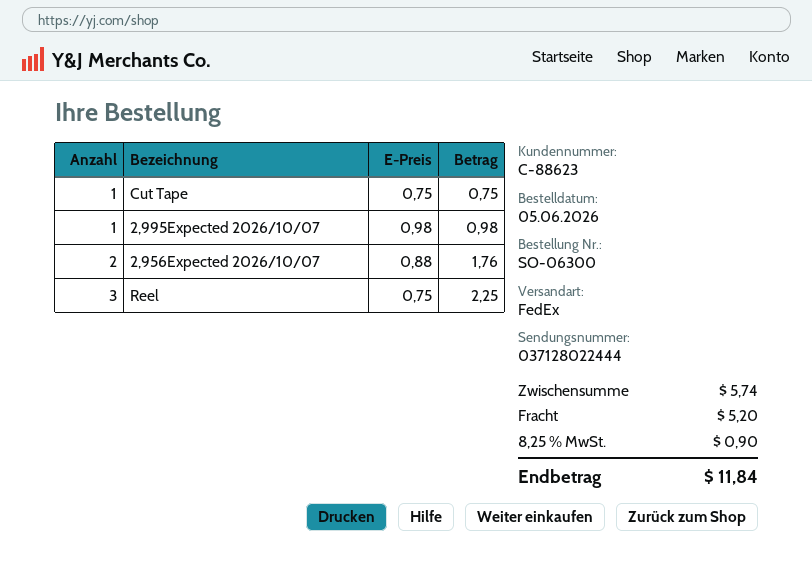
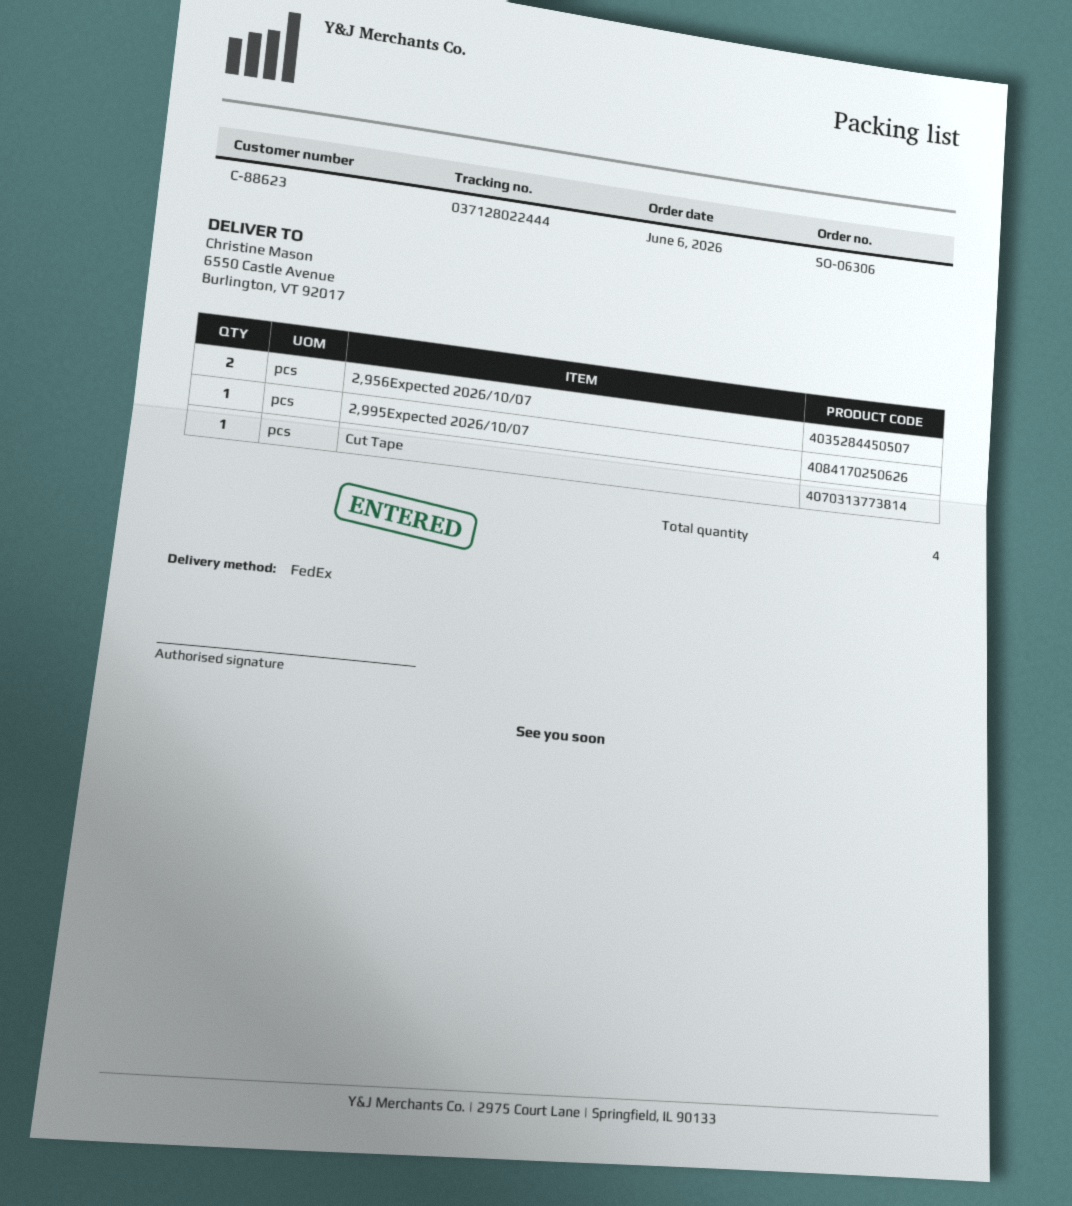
order number: SO-06300 -> SO-06306
order date: 2026-06-05 -> 2026-06-06
Reel: 3 -> none

